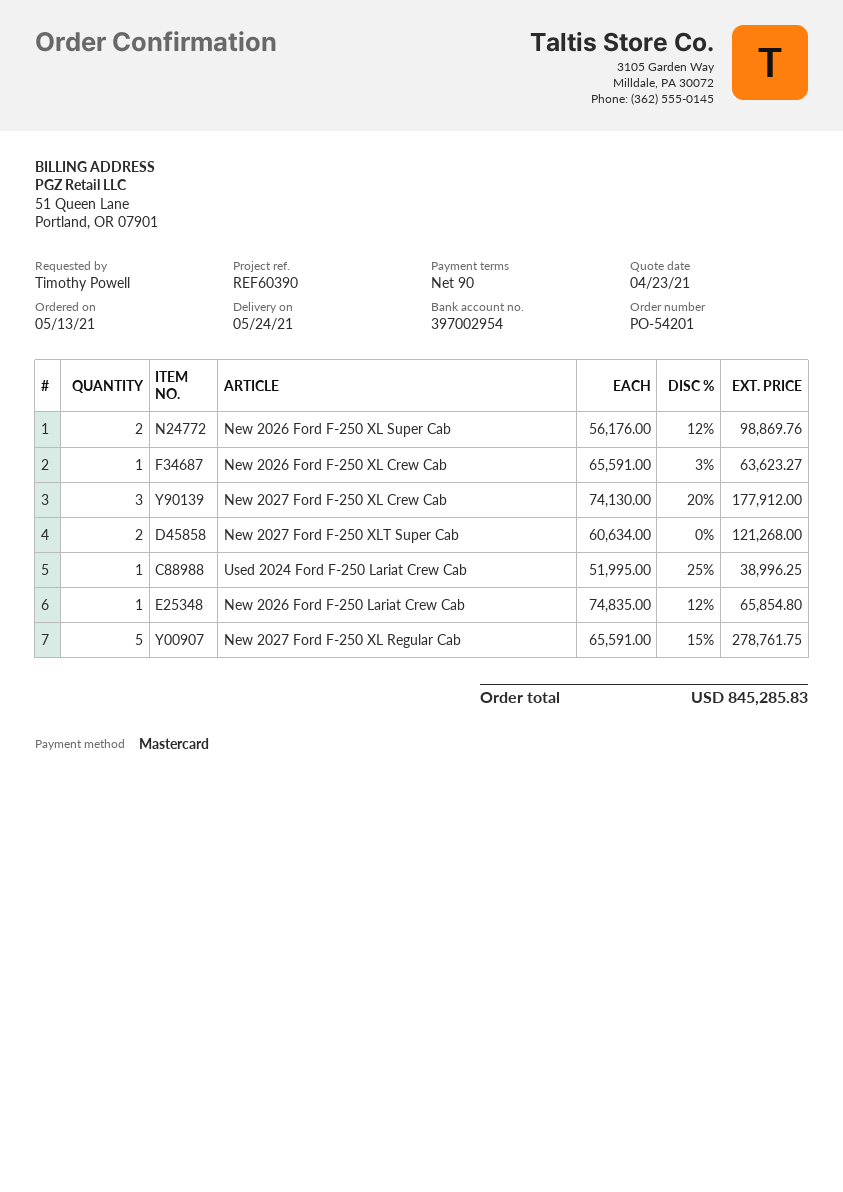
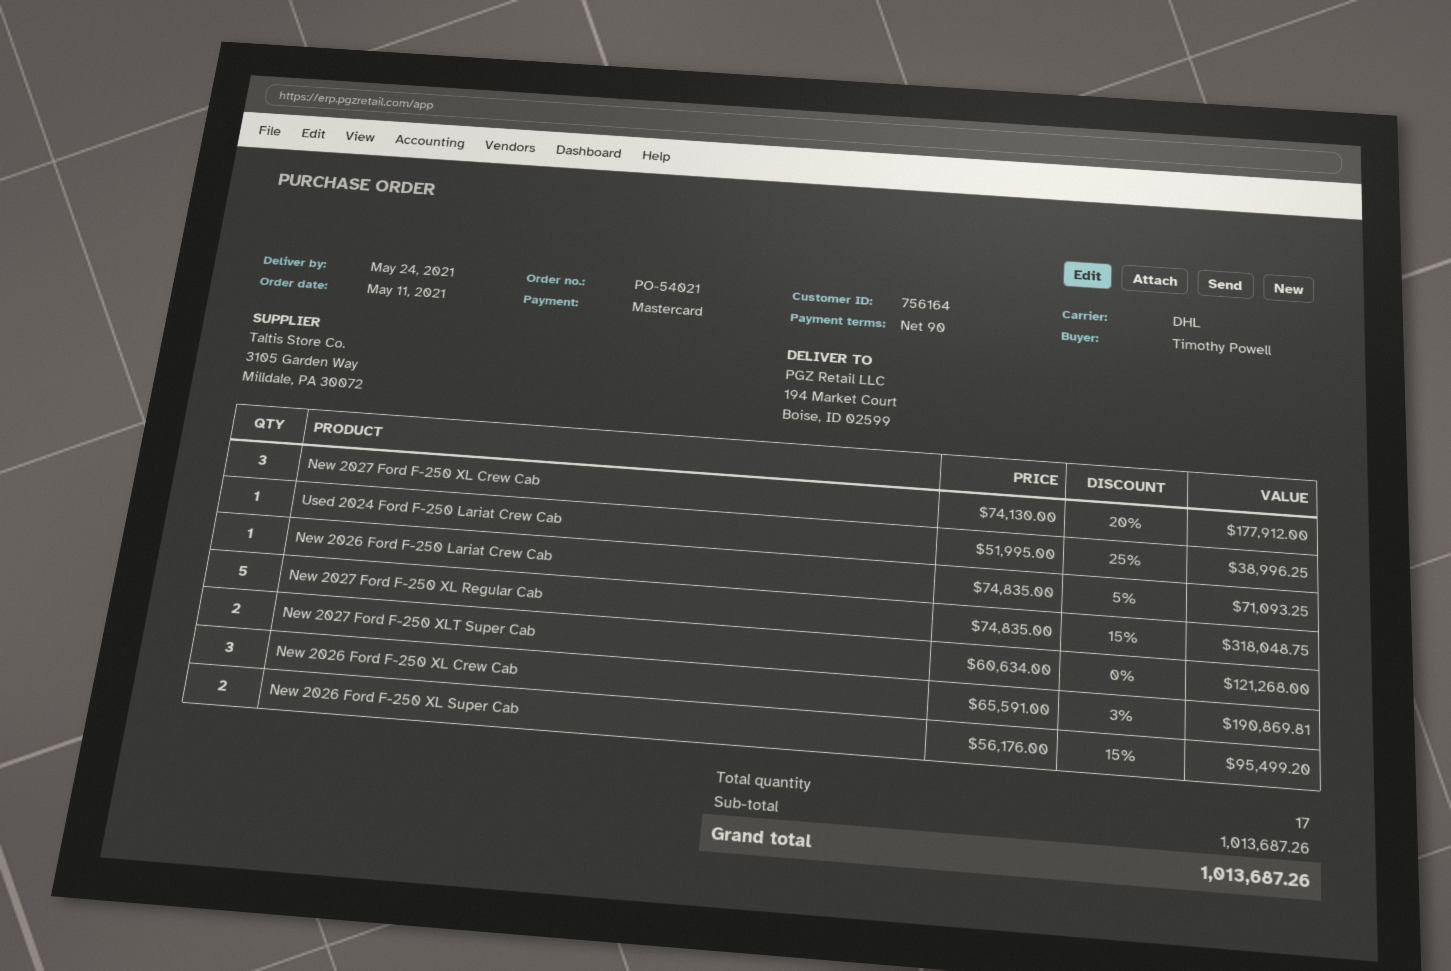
order number: PO-54201 -> PO-54021
order date: 2021-05-13 -> 2021-05-11
New 2026 Ford F-250 XL Super Cab: 2 x 56176.00 - 12% = 98869.76 -> 2 x 56176.00 - 15% = 95499.20
New 2026 Ford F-250 XL Crew Cab: 1 x 65591.00 - 3% = 63623.27 -> 3 x 65591.00 - 3% = 190869.81
New 2026 Ford F-250 Lariat Crew Cab: 1 x 74835.00 - 12% = 65854.80 -> 1 x 74835.00 - 5% = 71093.25
New 2027 Ford F-250 XL Regular Cab: 5 x 65591.00 - 15% = 278761.75 -> 5 x 74835.00 - 15% = 318048.75
total: 845285.83 -> 1013687.26

